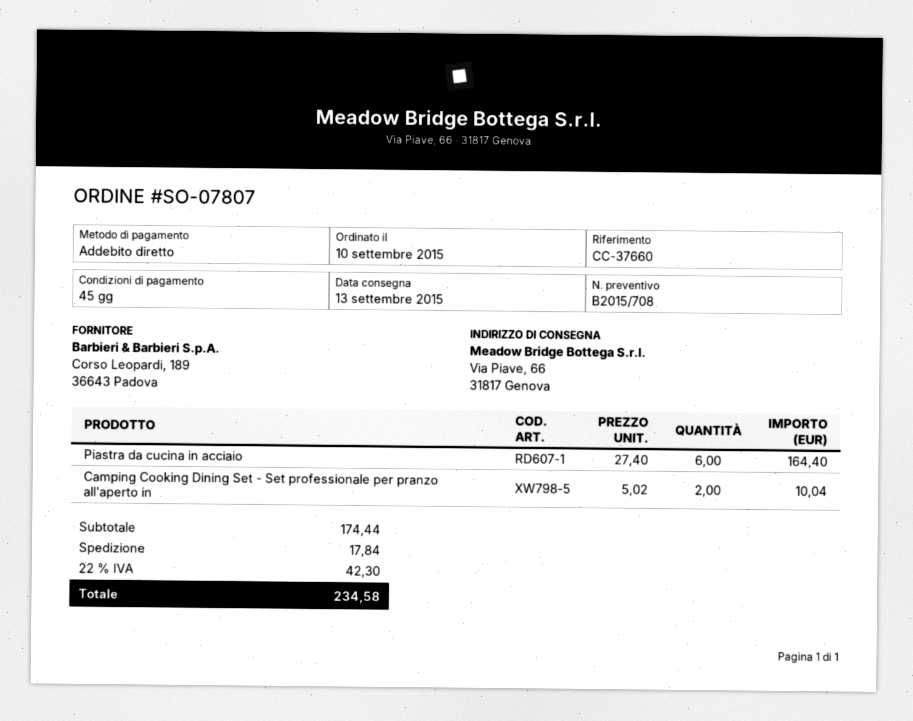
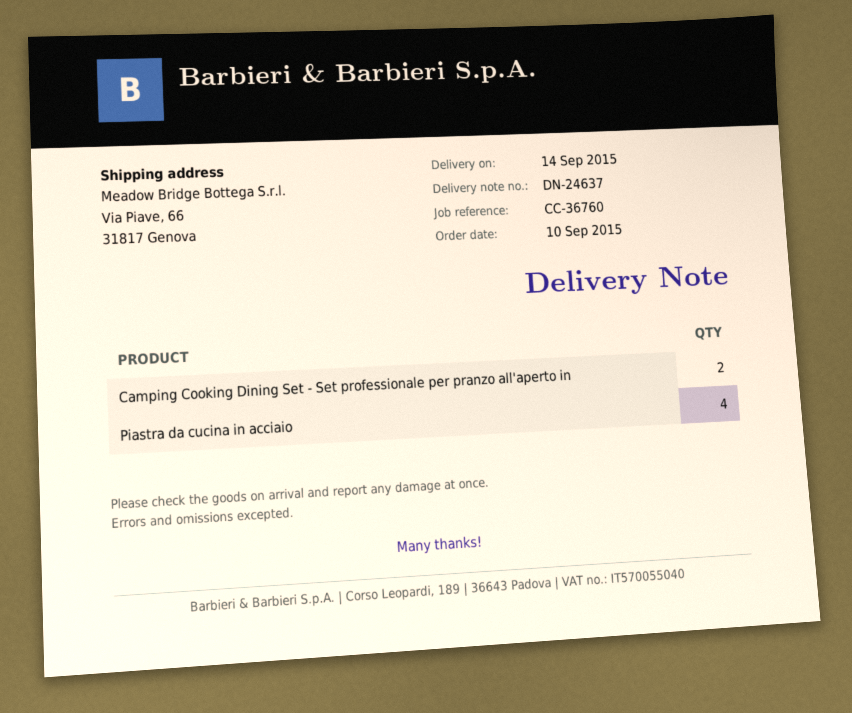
delivery date: 2015-09-13 -> 2015-09-14
reference: CC-37660 -> CC-36760
Piastra da cucina in acciaio: 6 -> 4

